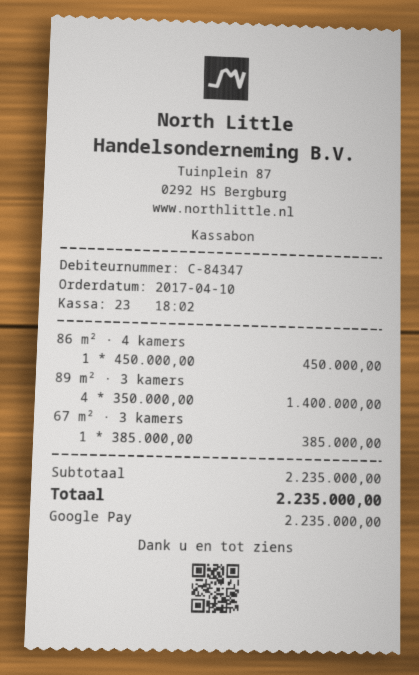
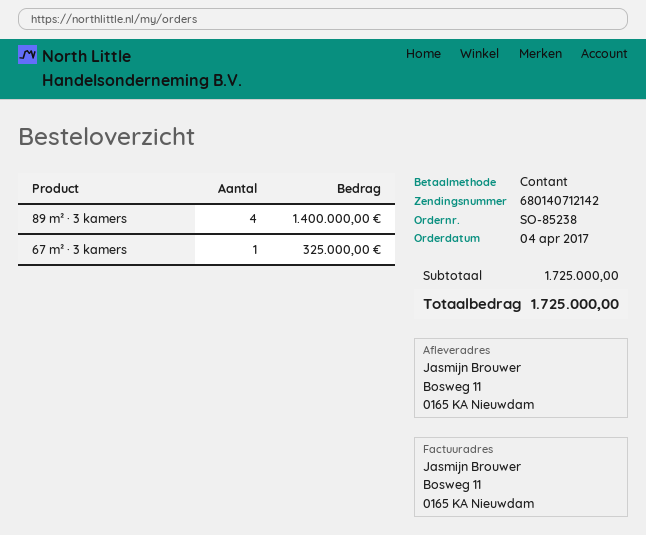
order date: 2017-04-10 -> 2017-04-04
payment method: Google Pay -> cash
86 m² · 4 kamers: 1 for 450000.00 -> none
67 m² · 3 kamers: 1 for 385000.00 -> 1 for 325000.00
subtotal: 2235000.00 -> 1725000.00
total: 2235000.00 -> 1725000.00

